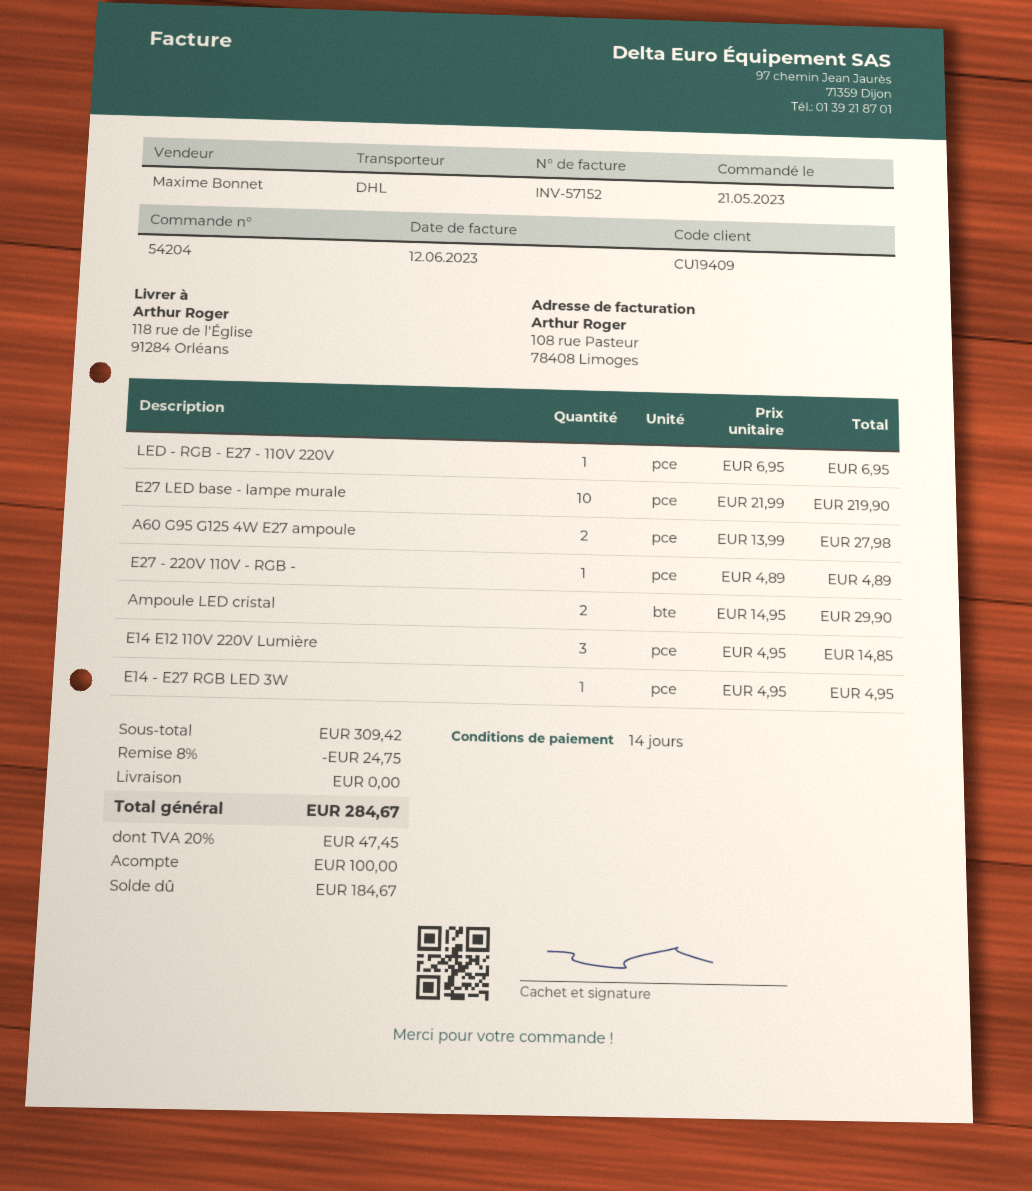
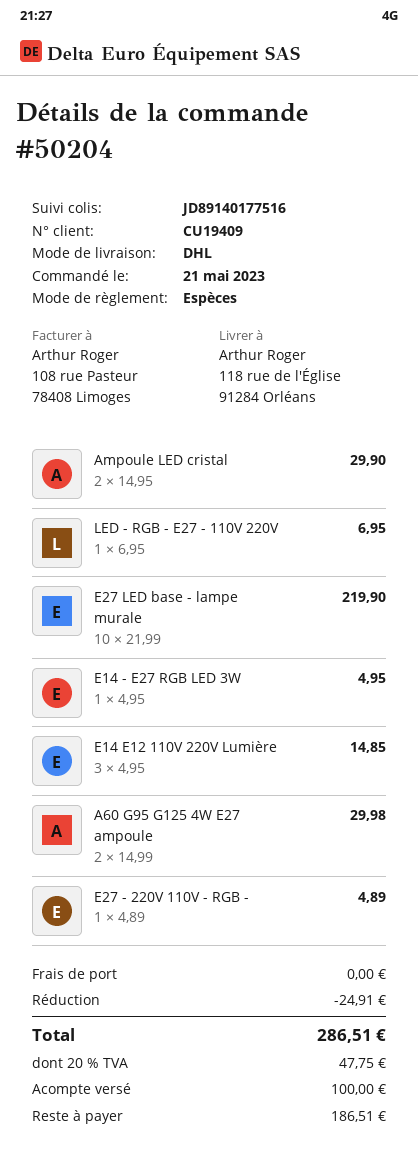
order number: 54204 -> 50204
A60 G95 G125 4W E27 ampoule: 2 x 13.99 = 27.98 -> 2 x 14.99 = 29.98
discount: 24.75 -> 24.91
tax: 20% = 47.45 -> 20% = 47.75
total: 284.67 -> 286.51
balance: 184.67 -> 186.51

